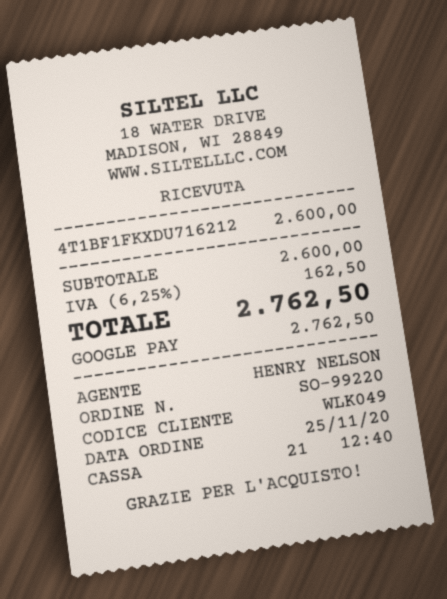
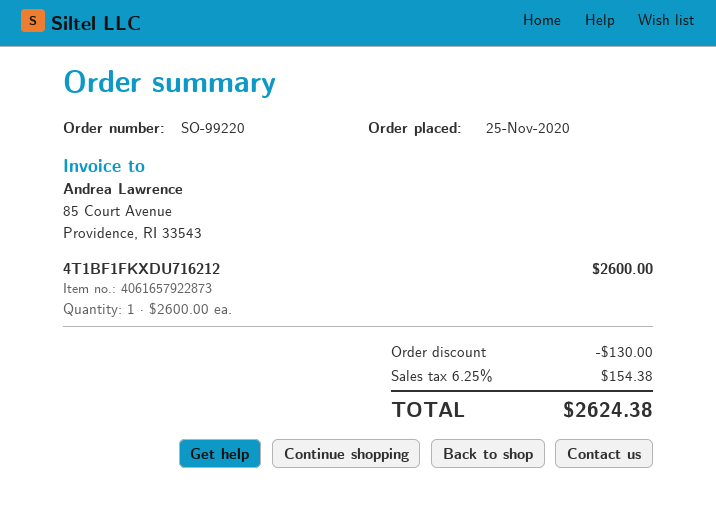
discount: none -> 130.00
tax: 6.25% = 162.50 -> 6.25% = 154.38
total: 2762.50 -> 2624.38

